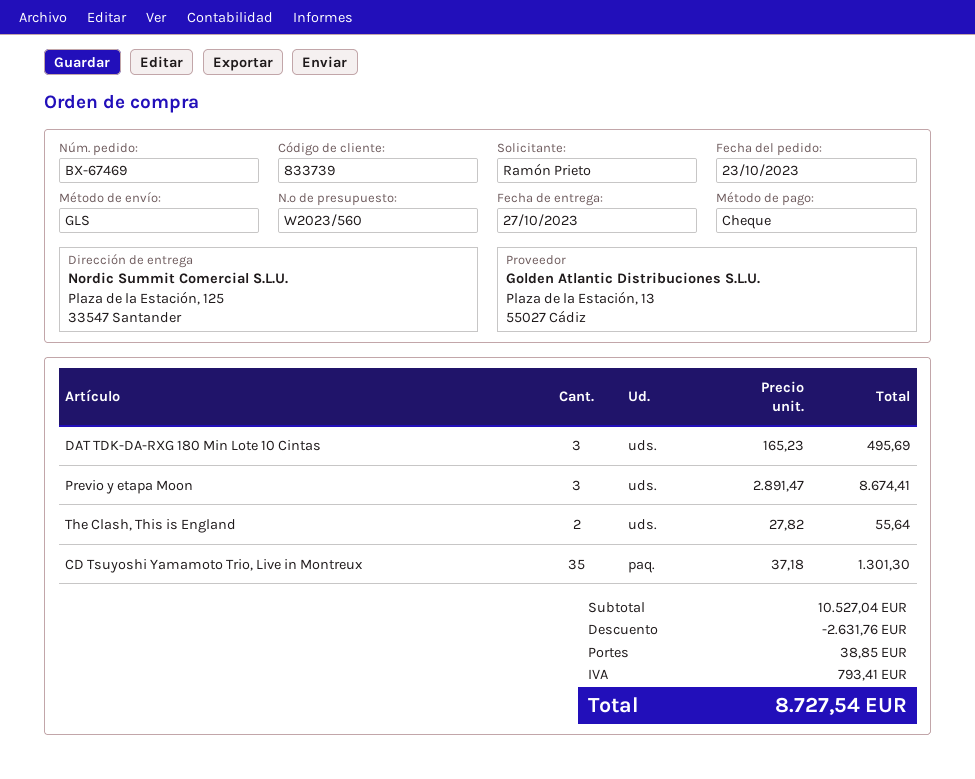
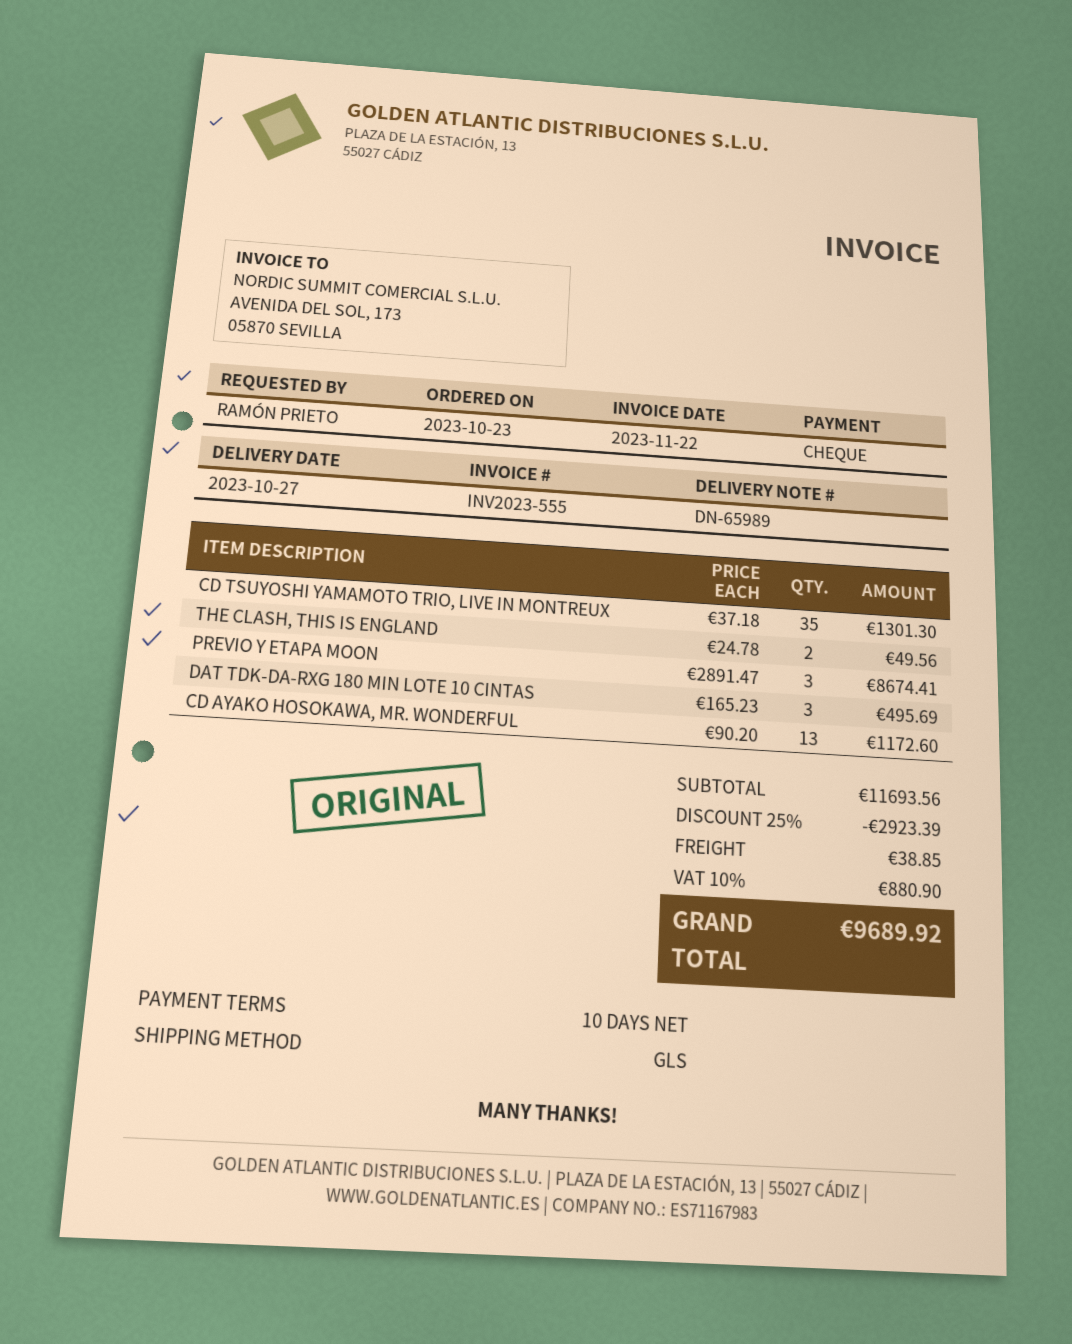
The Clash, This is England: 2 x 27.82 = 55.64 -> 2 x 24.78 = 49.56
CD AYAKO HOSOKAWA, MR. WONDERFUL: none -> 13 x 90.20 = 1172.60
subtotal: 10527.04 -> 11693.56
discount: 2631.76 -> 2923.39
tax: 793.41 -> 880.90
total: 8727.54 -> 9689.92

